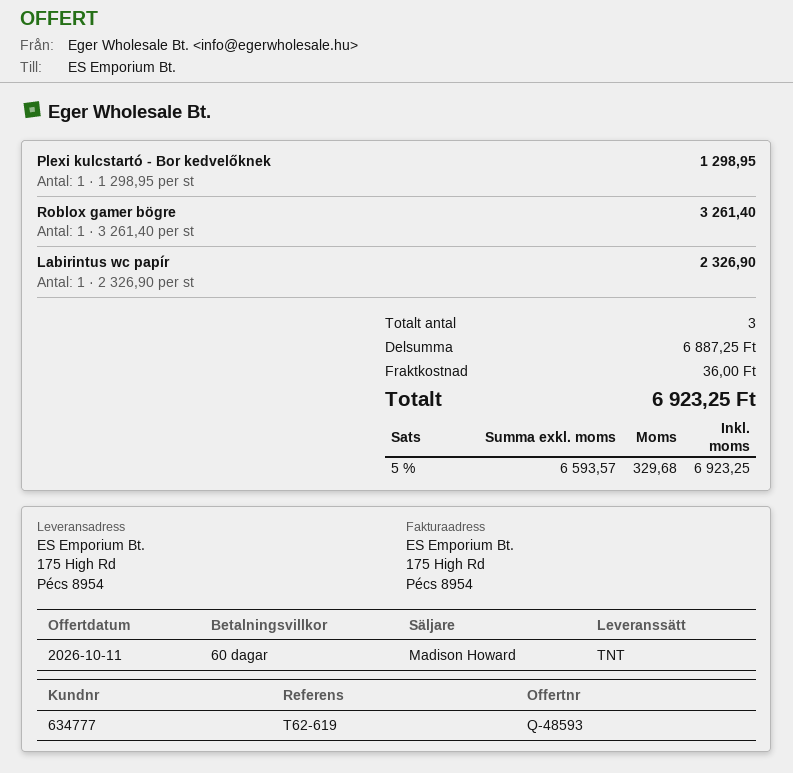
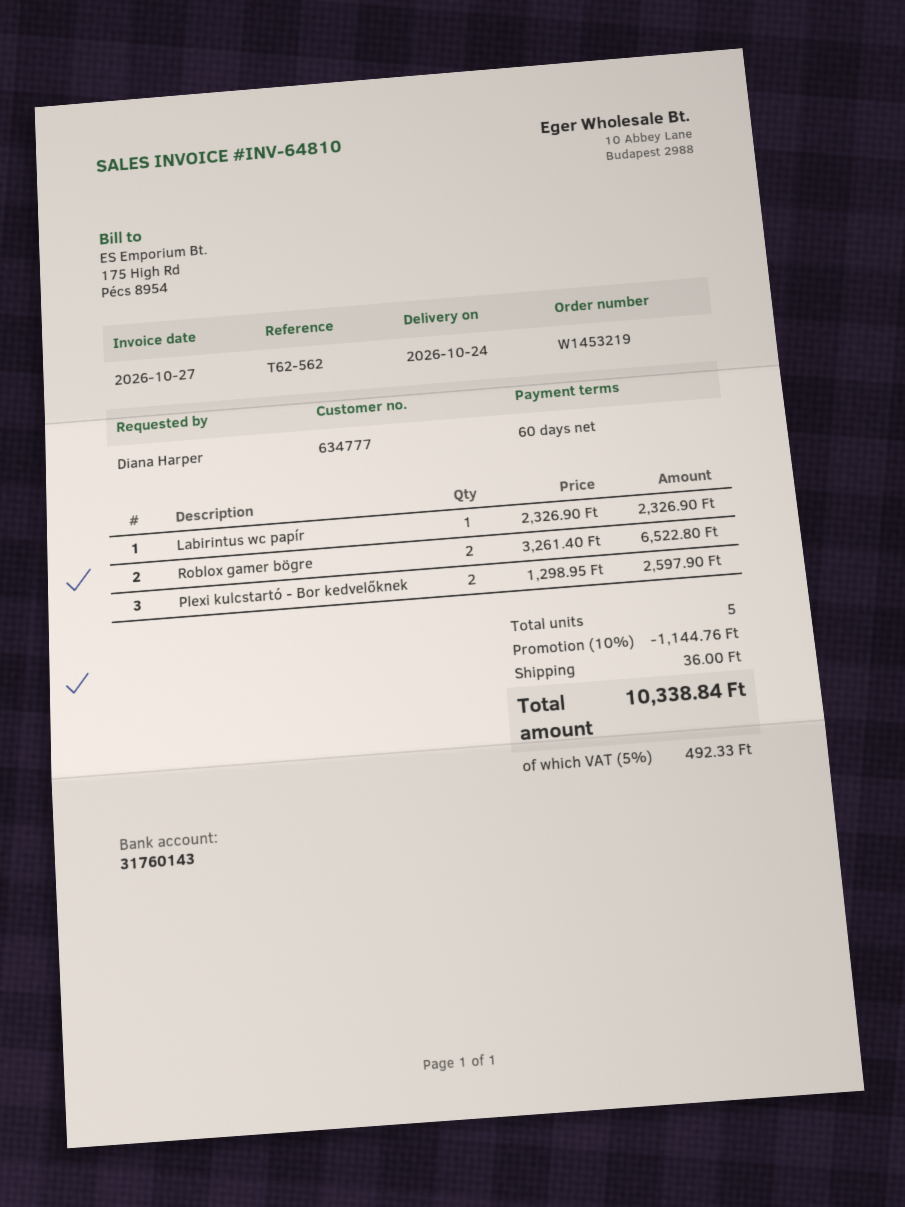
reference: T62-619 -> T62-562
Plexi kulcstartó - Bor kedvelőknek: 1 x 1298.95 = 1298.95 -> 2 x 1298.95 = 2597.90
Roblox gamer bögre: 1 x 3261.40 = 3261.40 -> 2 x 3261.40 = 6522.80
total quantity: 3 -> 5
discount: none -> 10% = 1144.76
tax: 5% = 329.68 -> 5% = 492.33
total: 6923.25 -> 10338.84

